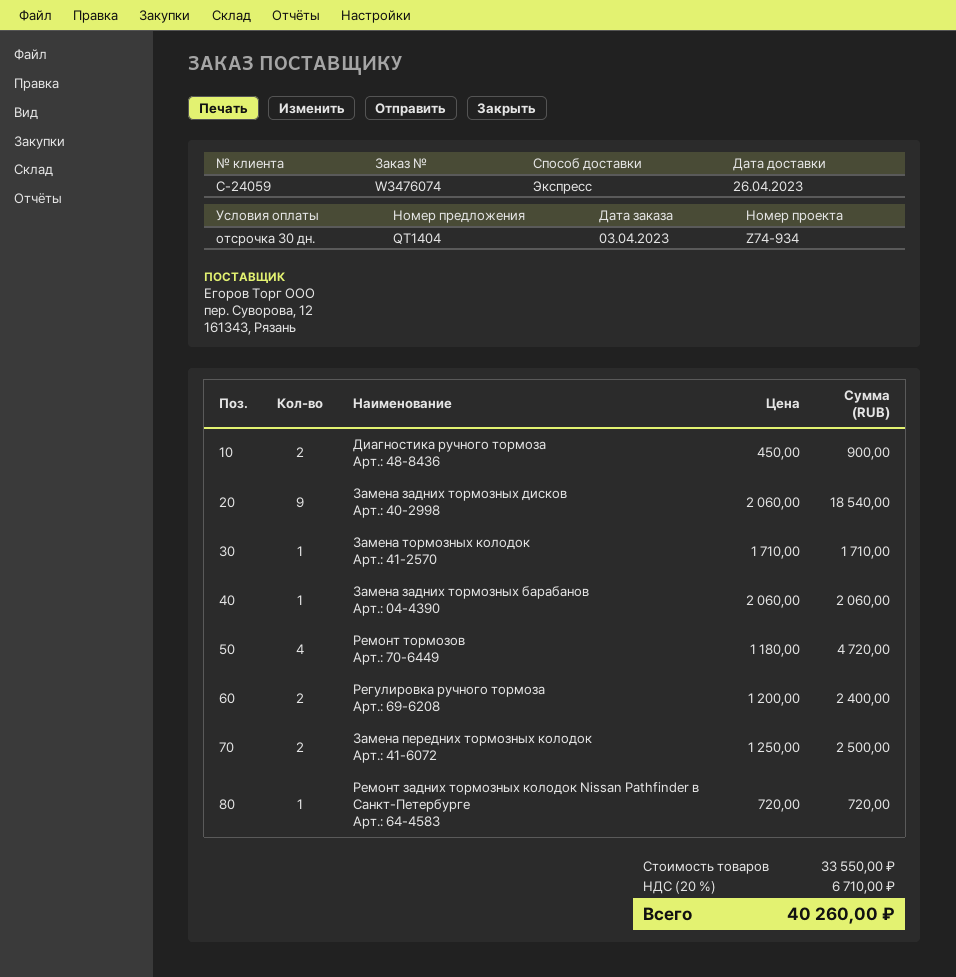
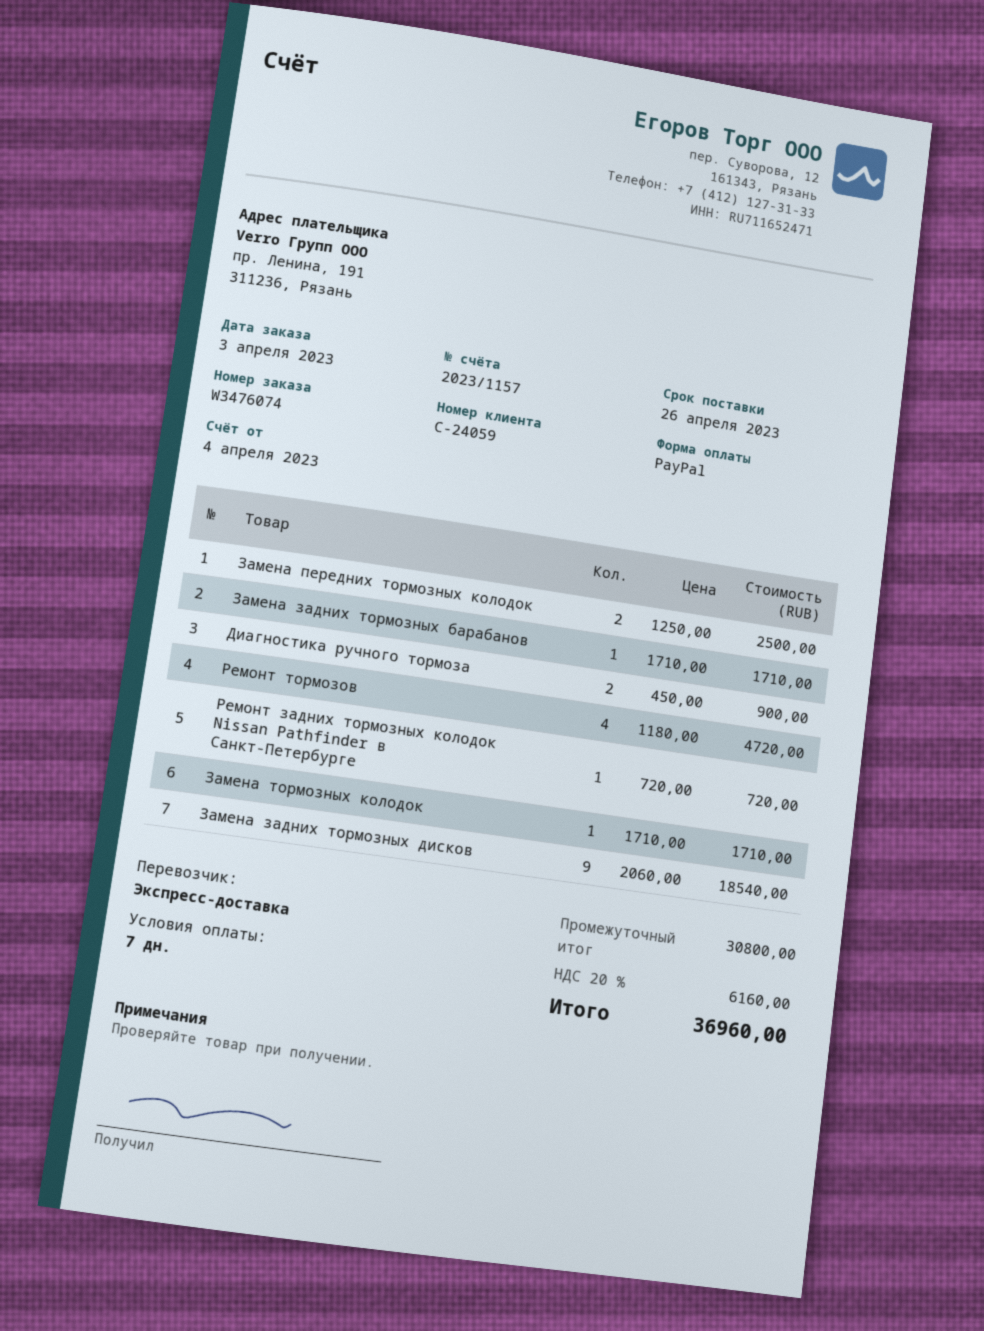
payment terms: 30 days -> 7 days
Замена задних тормозных барабанов: 1 x 2060.00 = 2060.00 -> 1 x 1710.00 = 1710.00
Регулировка ручного тормоза: 2 x 1200.00 = 2400.00 -> none
subtotal: 33550.00 -> 30800.00
tax: 20% = 6710.00 -> 20% = 6160.00
total: 40260.00 -> 36960.00

